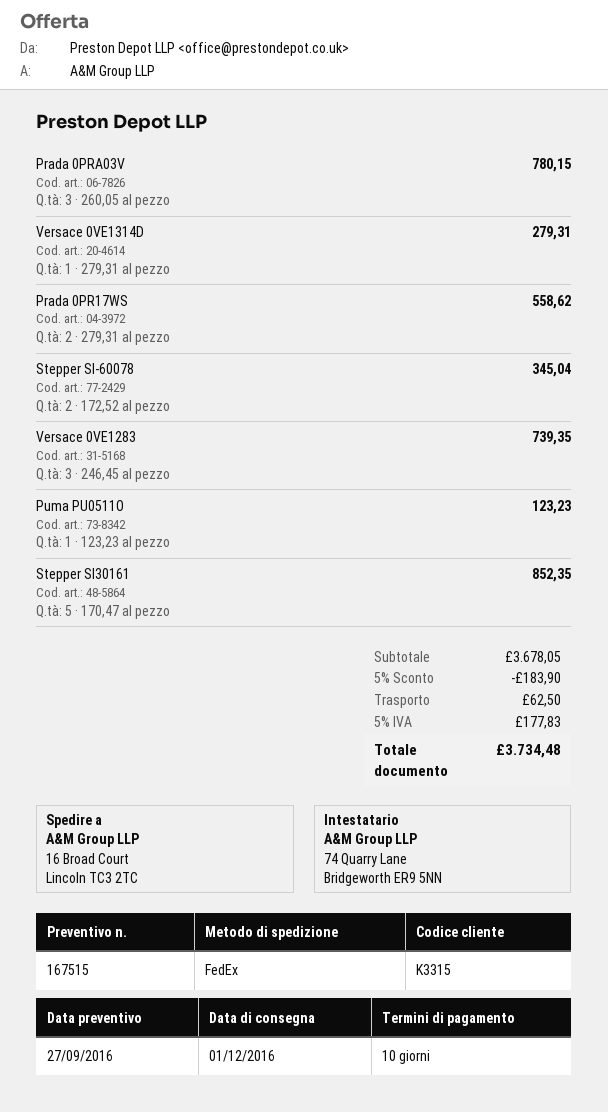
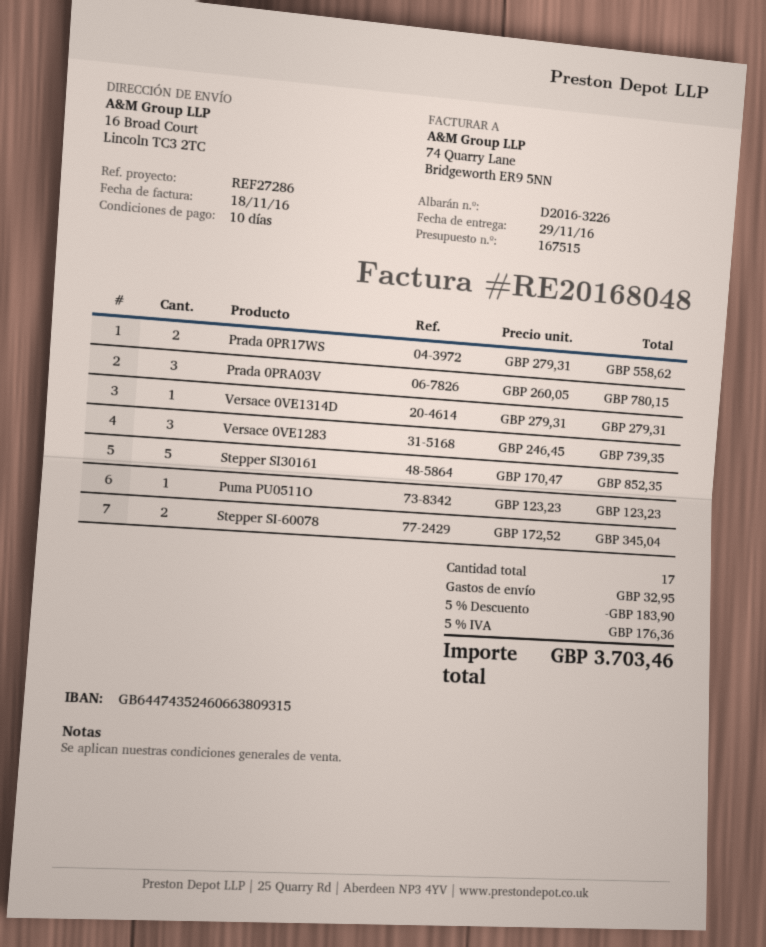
delivery date: 2016-12-01 -> 2016-11-29
shipping: 62.50 -> 32.95
tax: 5% = 177.83 -> 5% = 176.36
total: 3734.48 -> 3703.46

